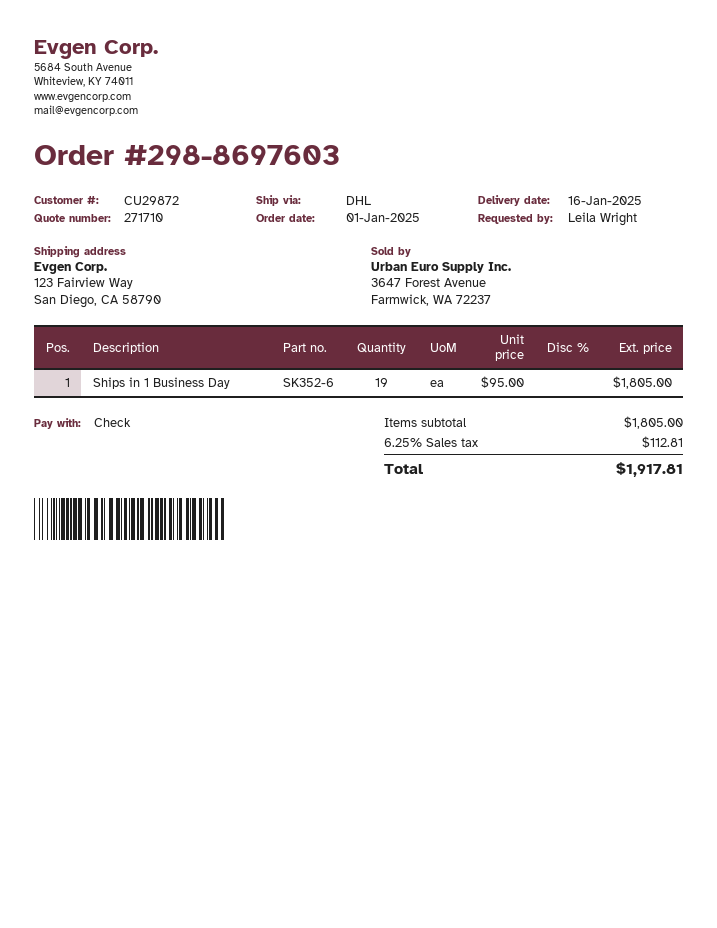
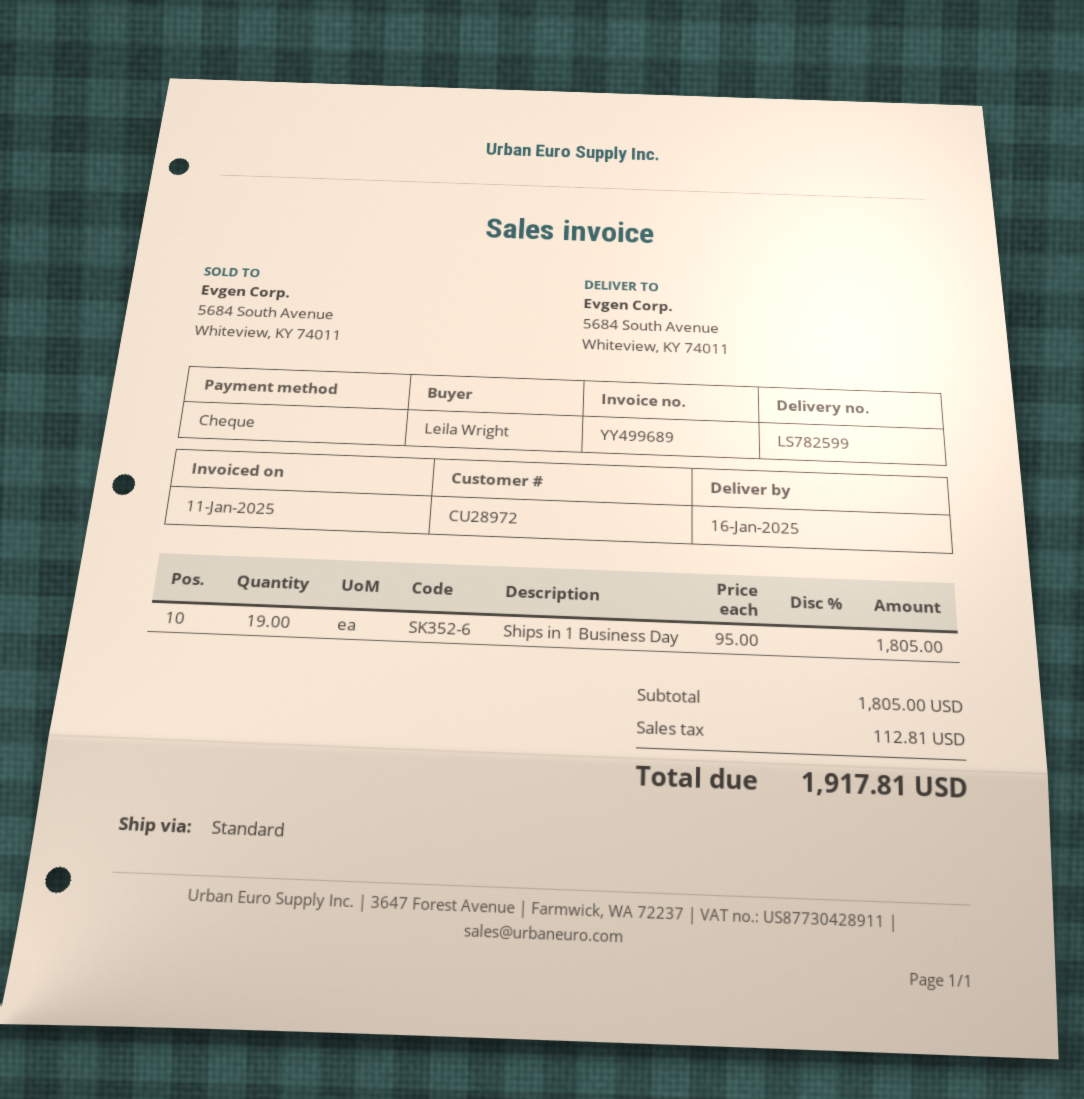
customer number: CU29872 -> CU28972
shipping method: DHL -> standard
ship to: 123 Fairview Way, San Diego, CA 58790 -> 5684 South Avenue, Whiteview, KY 74011

